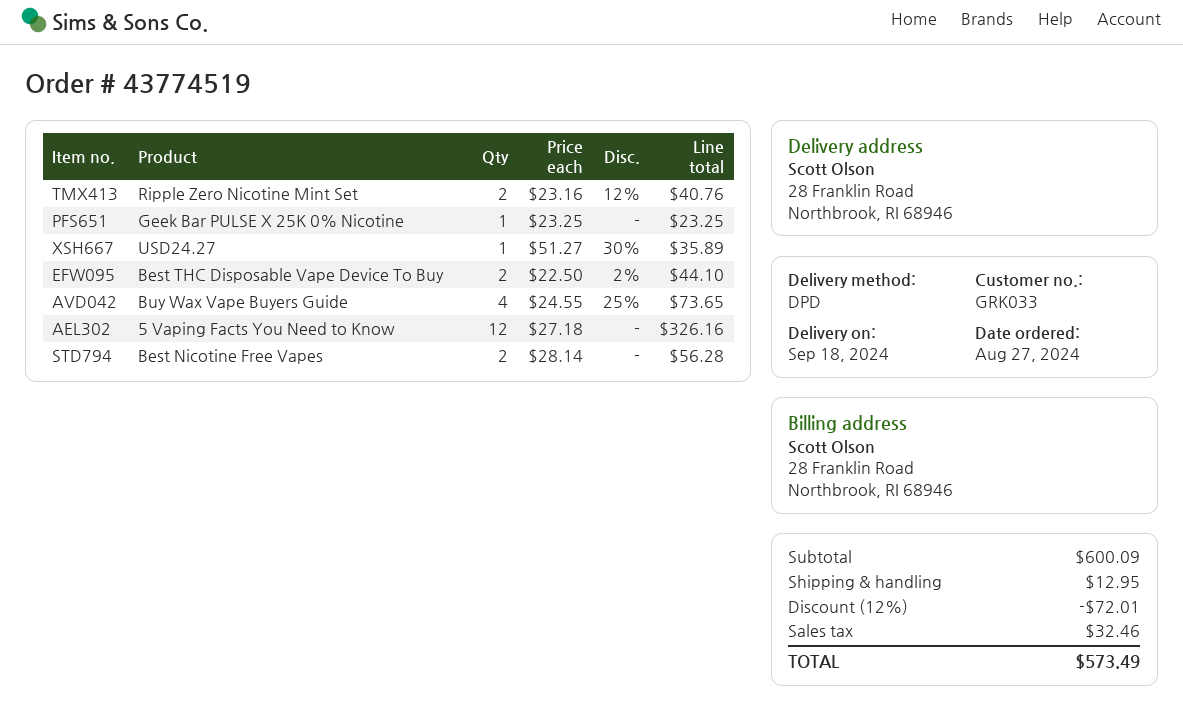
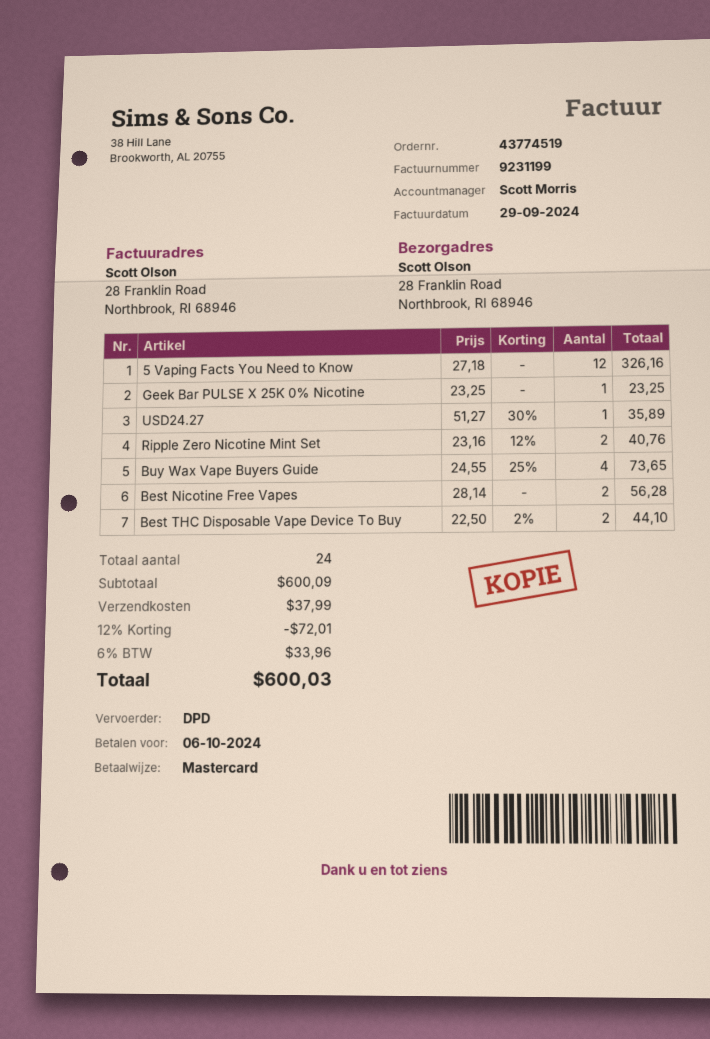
shipping: 12.95 -> 37.99
tax: 32.46 -> 33.96
total: 573.49 -> 600.03

